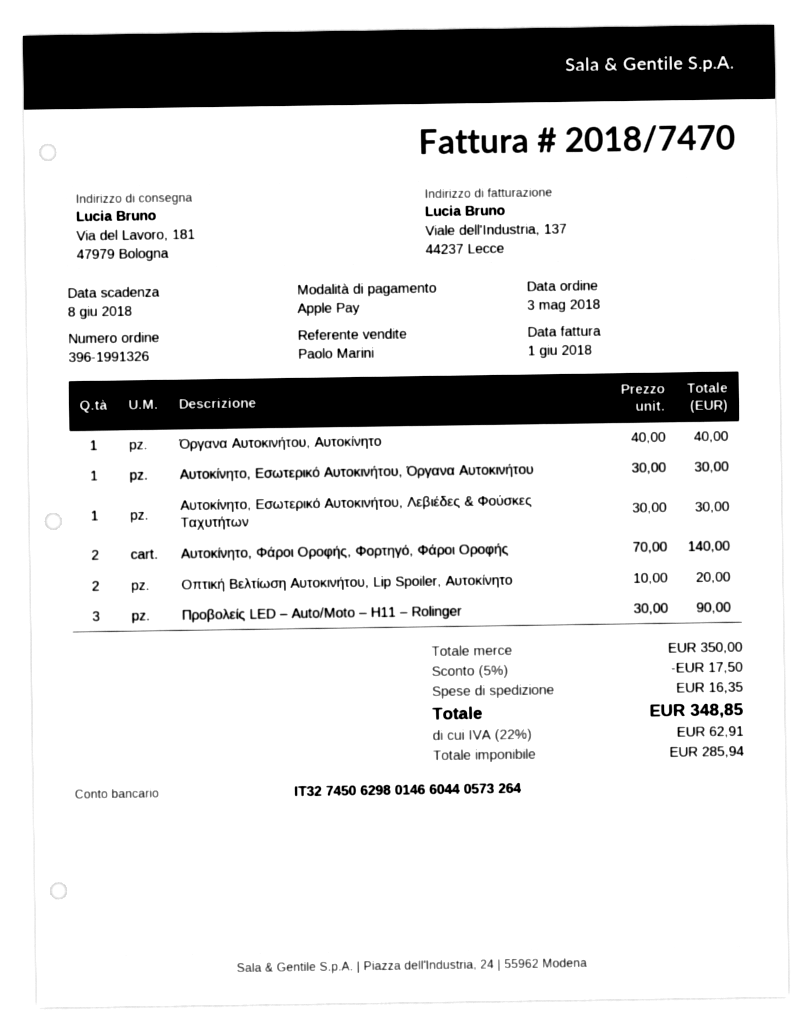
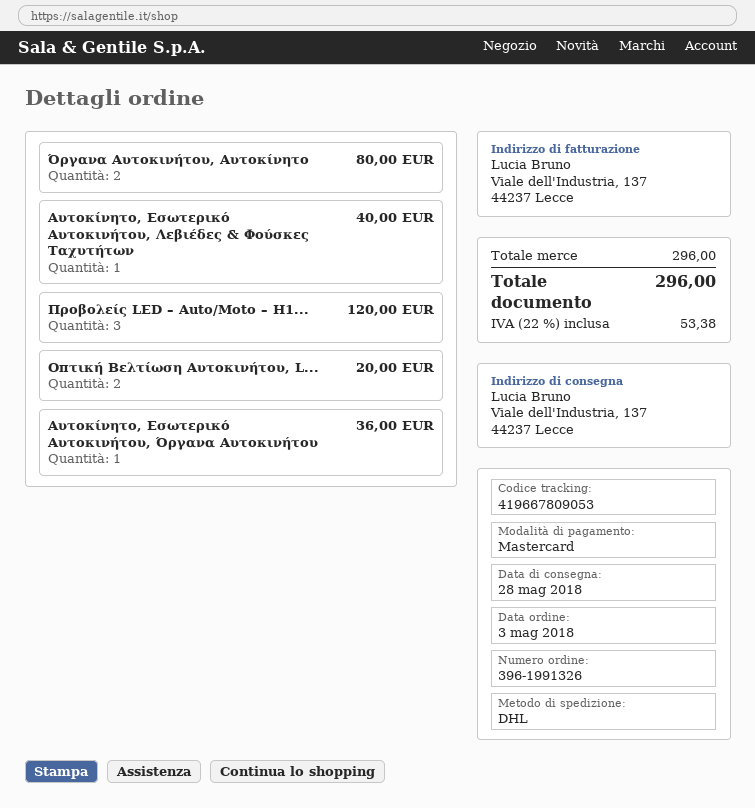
payment method: Apple Pay -> Mastercard
ship to: Via del Lavoro, 181, 47979 Bologna -> Viale dell'Industria, 137, 44237 Lecce
Όργανα Αυτοκινήτου, Αυτοκίνητο: 1 for 40.00 -> 2 for 80.00
Αυτοκίνητο, Εσωτερικό Αυτοκινήτου, Όργανα Αυτοκινήτου: 1 for 30.00 -> 1 for 36.00
Αυτοκίνητο, Εσωτερικό Αυτοκινήτου, Λεβιέδες & Φούσκες Ταχυτήτων: 1 for 30.00 -> 1 for 40.00
Αυτοκίνητο, Φάροι Οροφής, Φορτηγό, Φάροι Οροφής: 2 for 140.00 -> none
Προβολείς LED – Auto/Moto – H11 – Rolinger: 3 for 90.00 -> 3 for 120.00
subtotal: 350.00 -> 296.00
discount: 5% = 17.50 -> none
shipping: 16.35 -> none
tax: 22% = 62.91 -> 22% = 53.38
total: 348.85 -> 296.00

